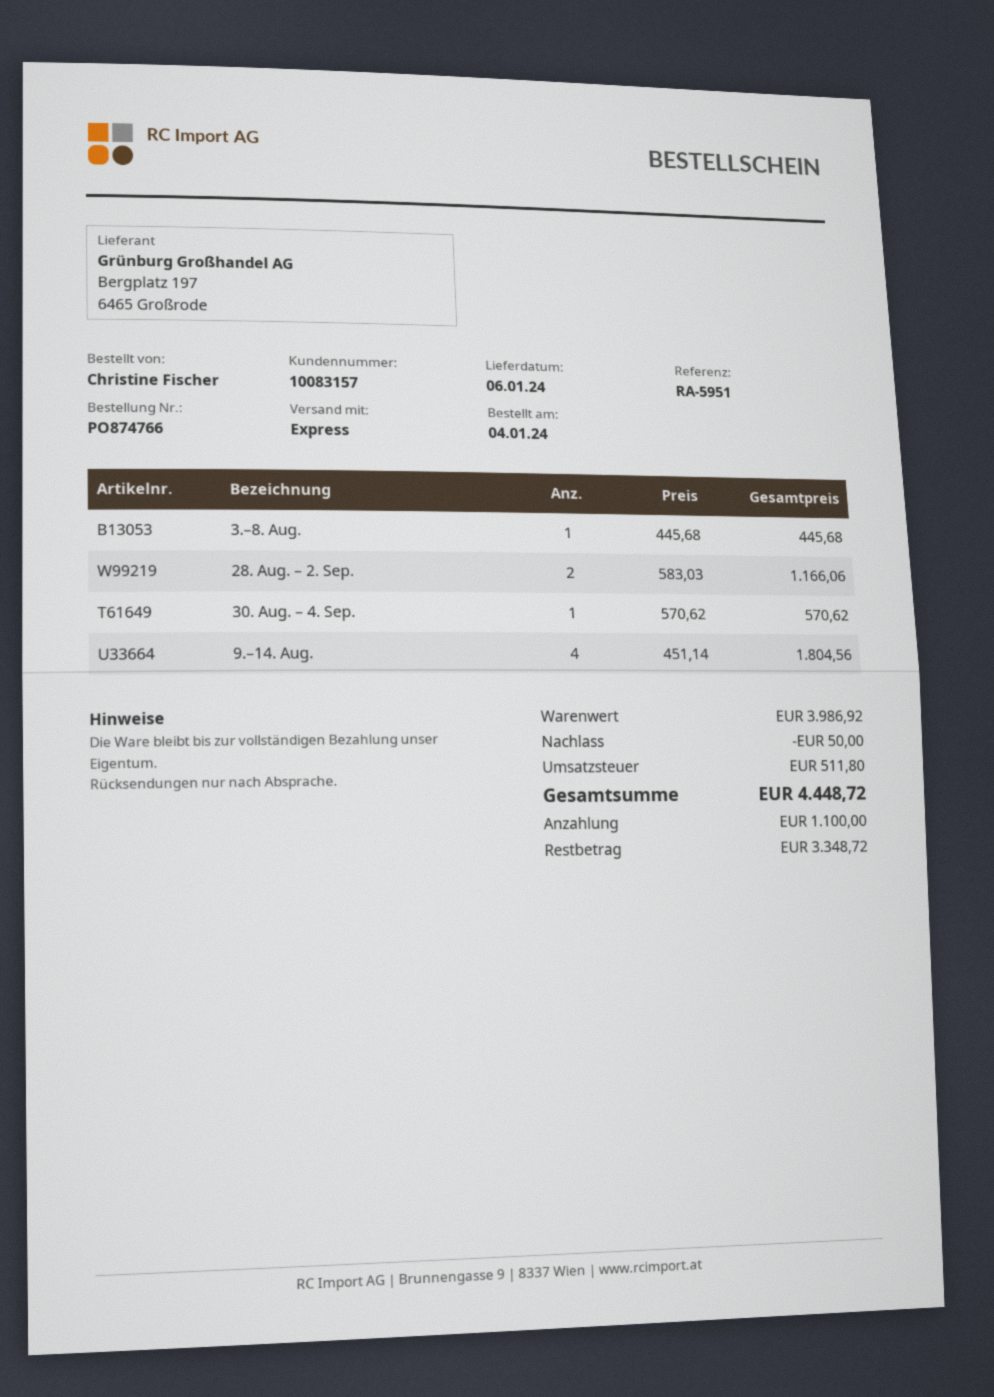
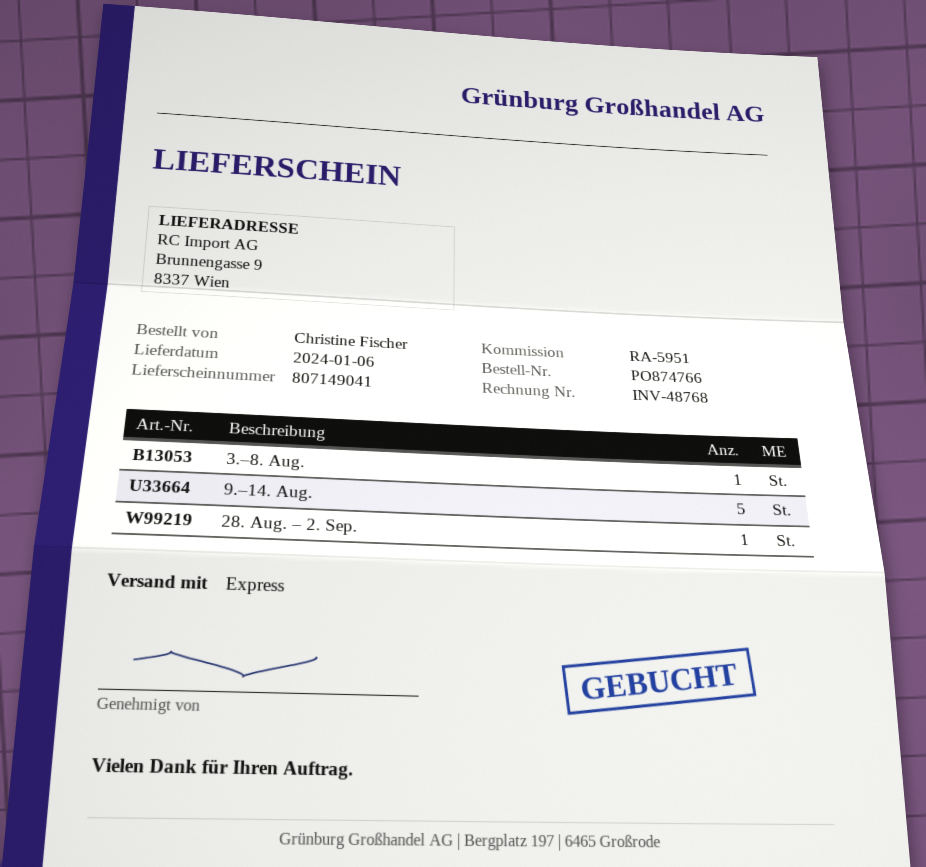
28. Aug. – 2. Sep.: 2 -> 1
30. Aug. – 4. Sep.: 1 -> none
9.–14. Aug.: 4 -> 5

